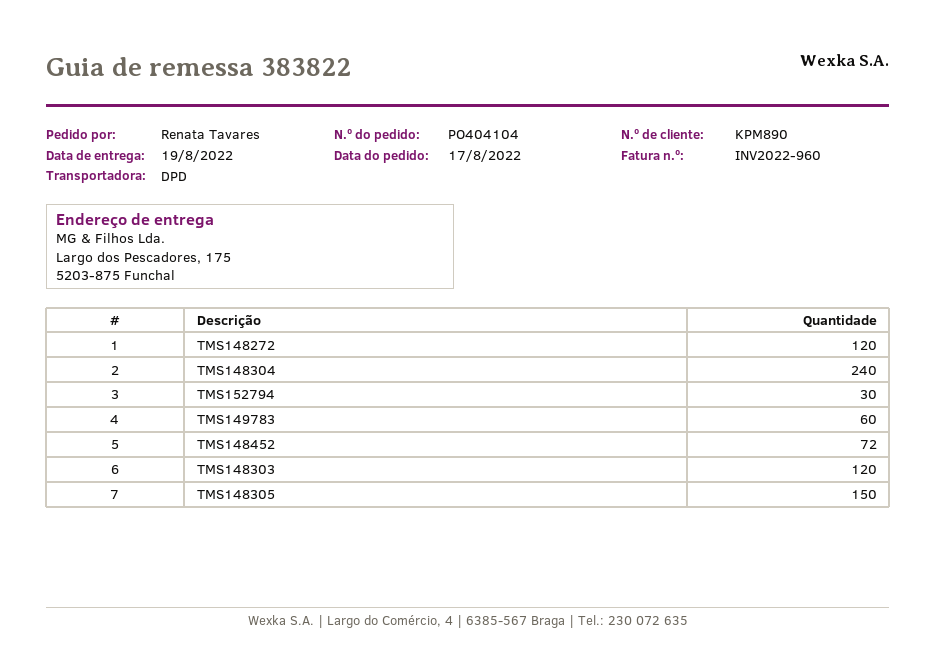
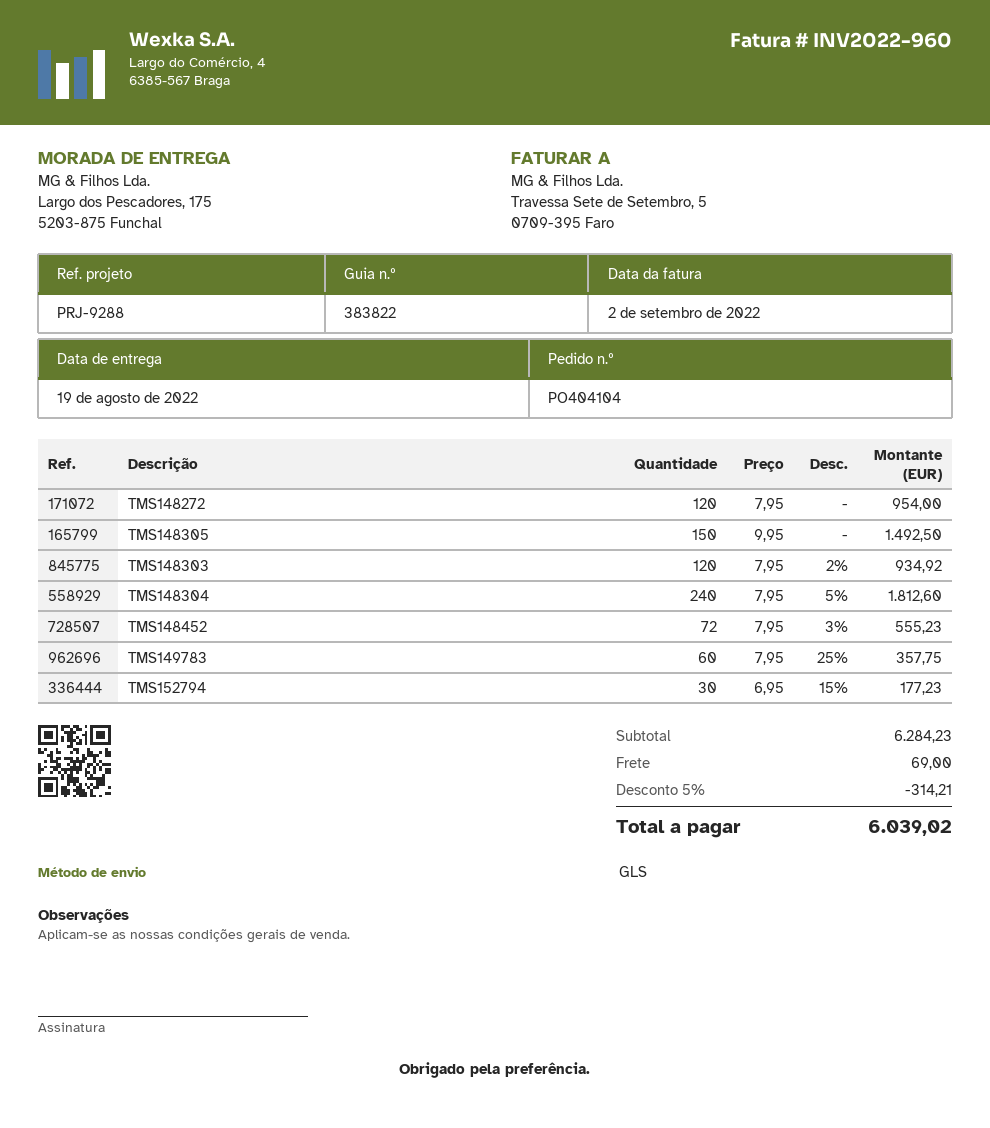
shipping method: DPD -> GLS

